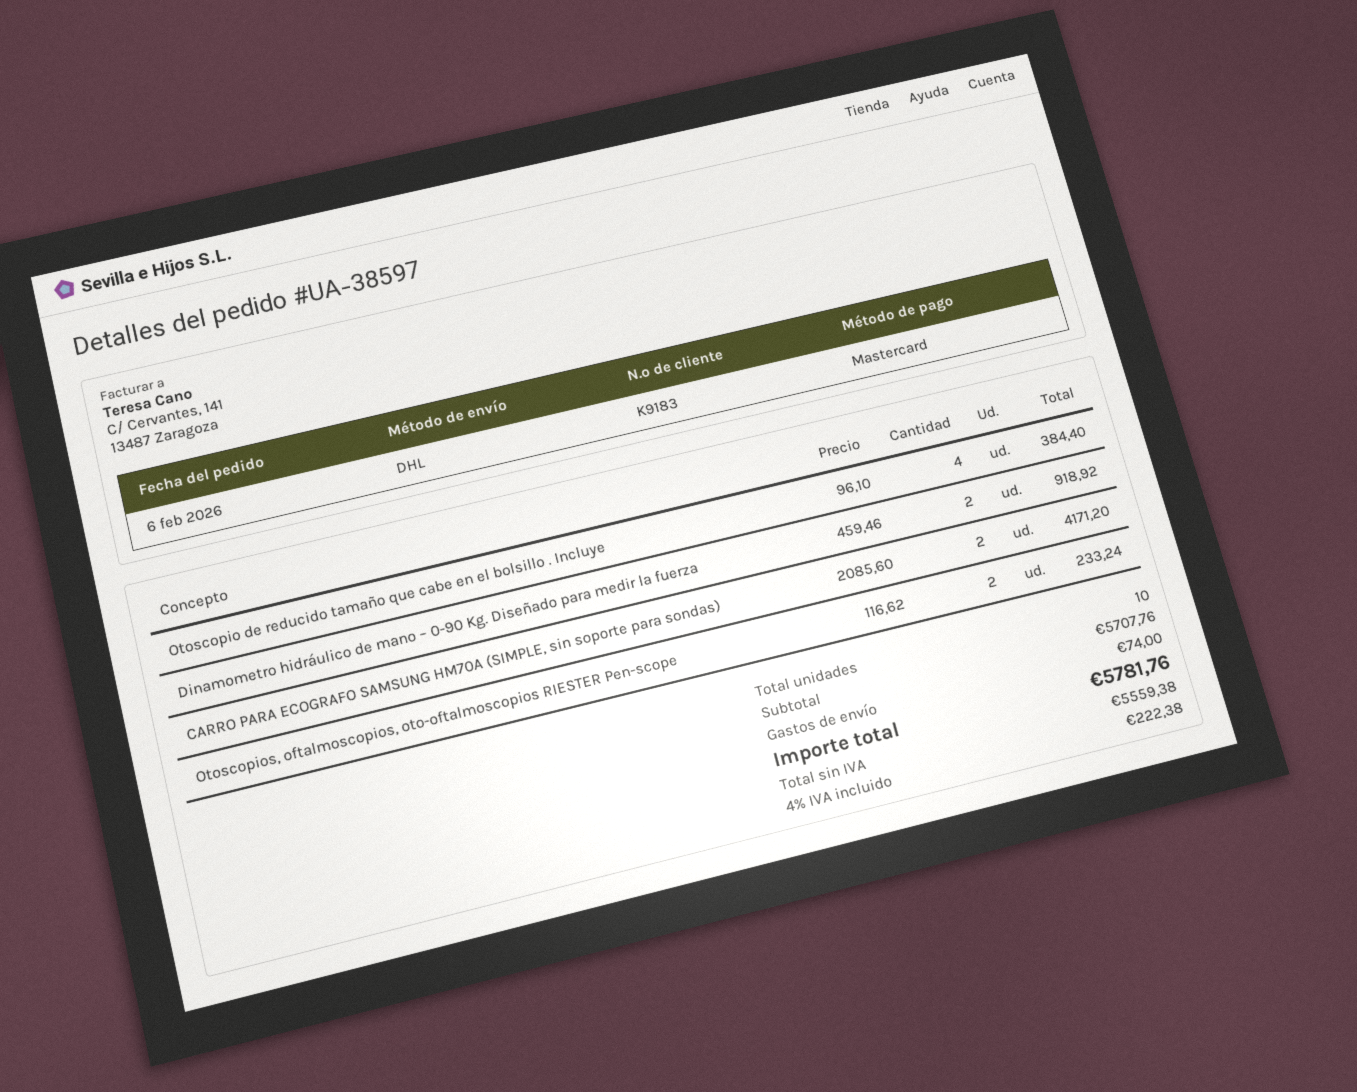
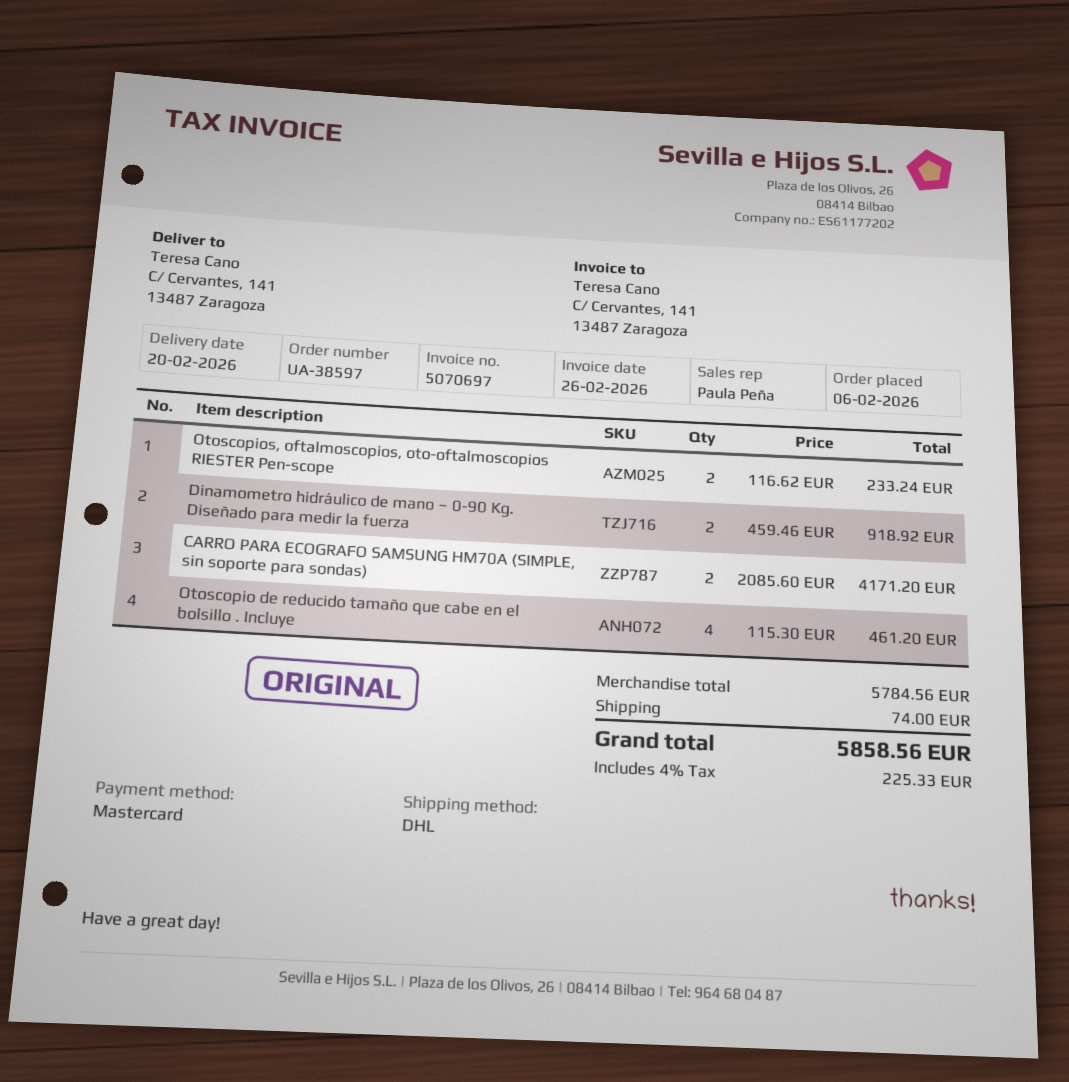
Otoscopio de reducido tamaño que cabe en el bolsillo . Incluye: 4 x 96.10 = 384.40 -> 4 x 115.30 = 461.20
subtotal: 5707.76 -> 5784.56
tax: 4% = 222.38 -> 4% = 225.33
total: 5781.76 -> 5858.56

